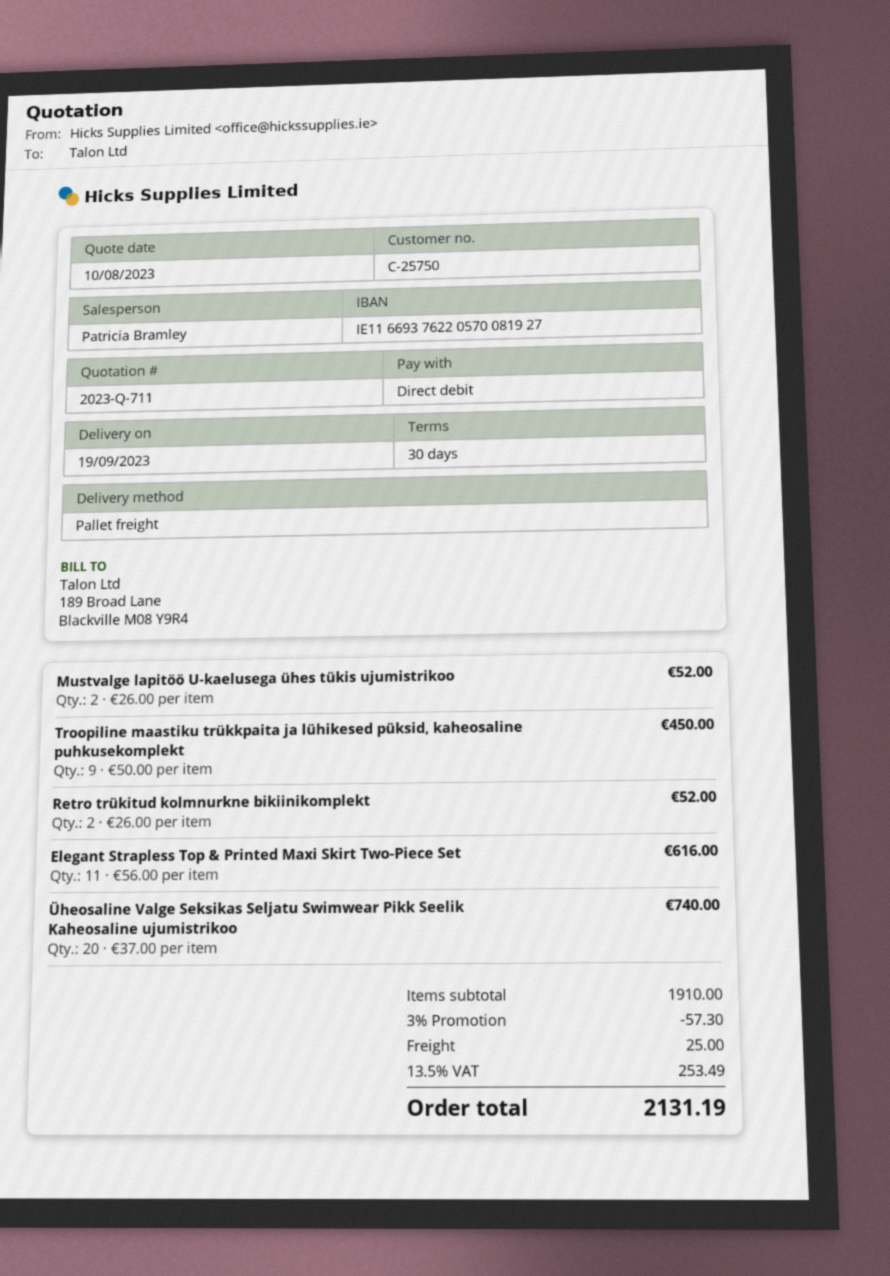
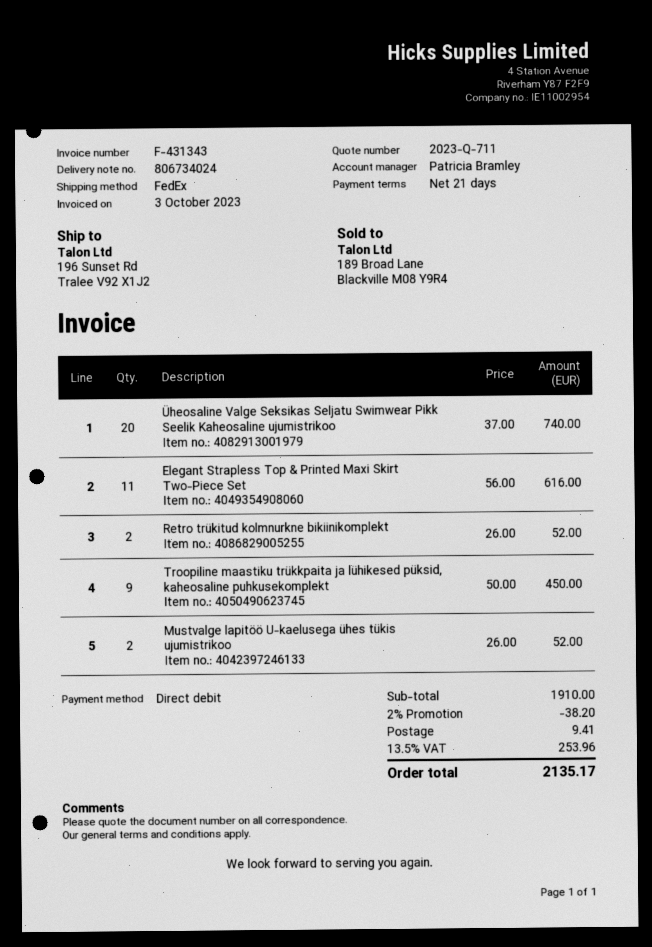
payment terms: 30 days -> 21 days
shipping method: pallet freight -> FedEx
discount: 3% = 57.30 -> 2% = 38.20
shipping: 25.00 -> 9.41
tax: 13.5% = 253.49 -> 13.5% = 253.96
total: 2131.19 -> 2135.17

